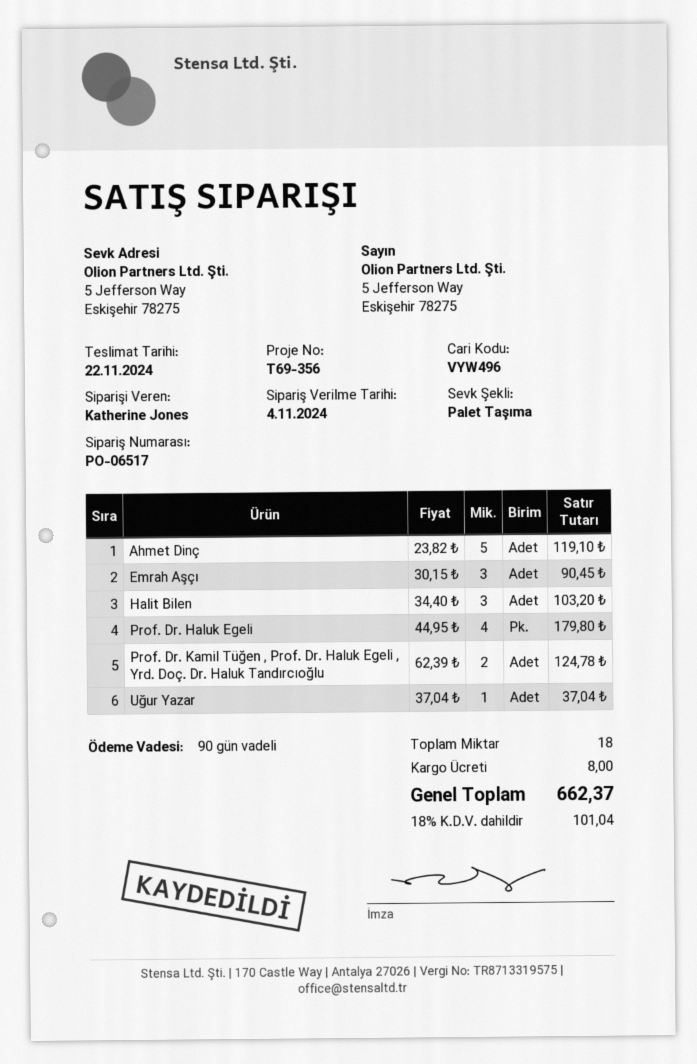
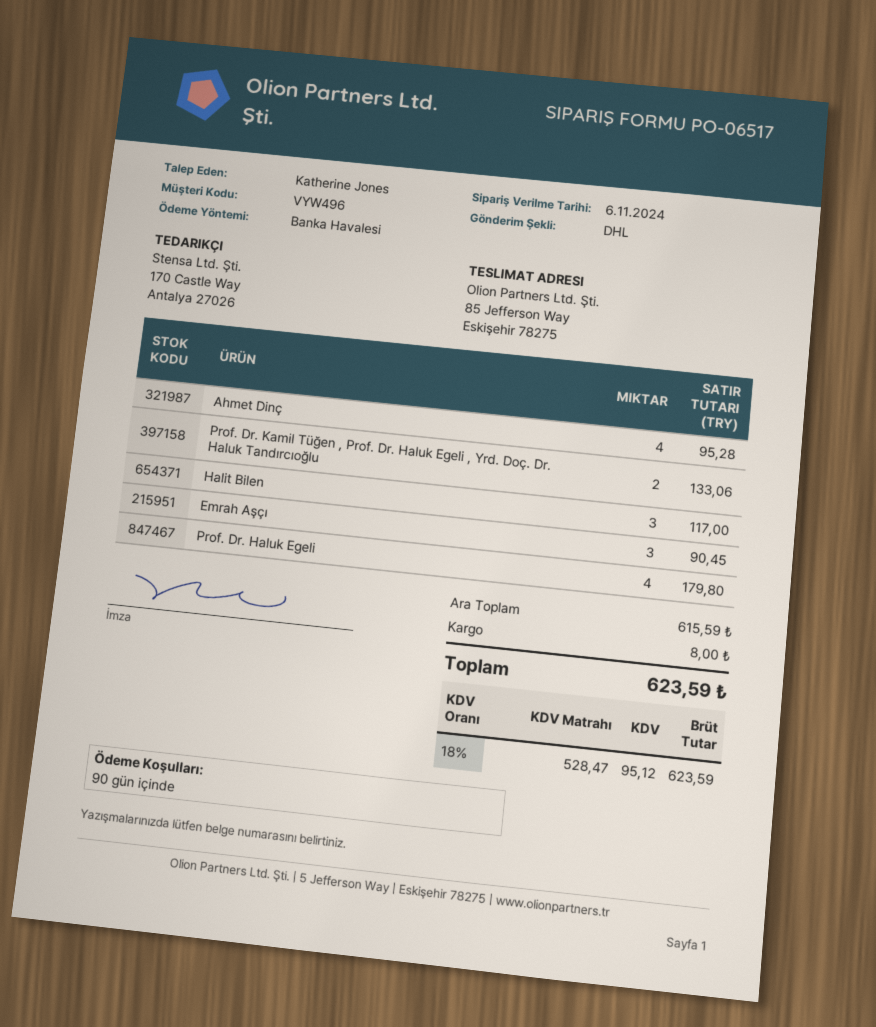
order date: 2024-11-04 -> 2024-11-06
shipping method: pallet freight -> DHL
ship to: 5 Jefferson Way, Eskişehir 78275 -> 85 Jefferson Way, Eskişehir 78275
Ahmet Dinç: 5 for 119.10 -> 4 for 95.28
Halit Bilen: 3 for 103.20 -> 3 for 117.00
Prof. Dr. Kamil Tüğen , Prof. Dr. Haluk Egeli , Yrd. Doç. Dr. Haluk Tandırcıoğlu: 2 for 124.78 -> 2 for 133.06
Uğur Yazar: 1 for 37.04 -> none
tax: 18% = 101.04 -> 18% = 95.12
total: 662.37 -> 623.59

